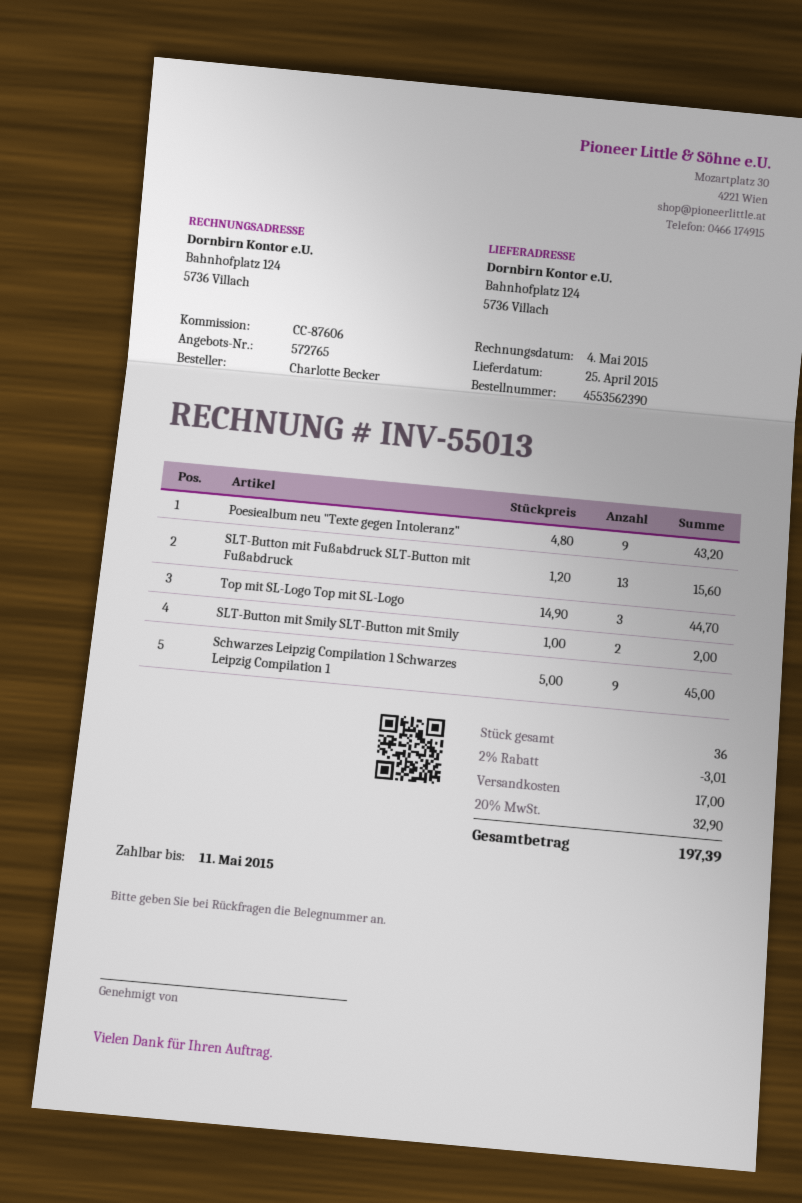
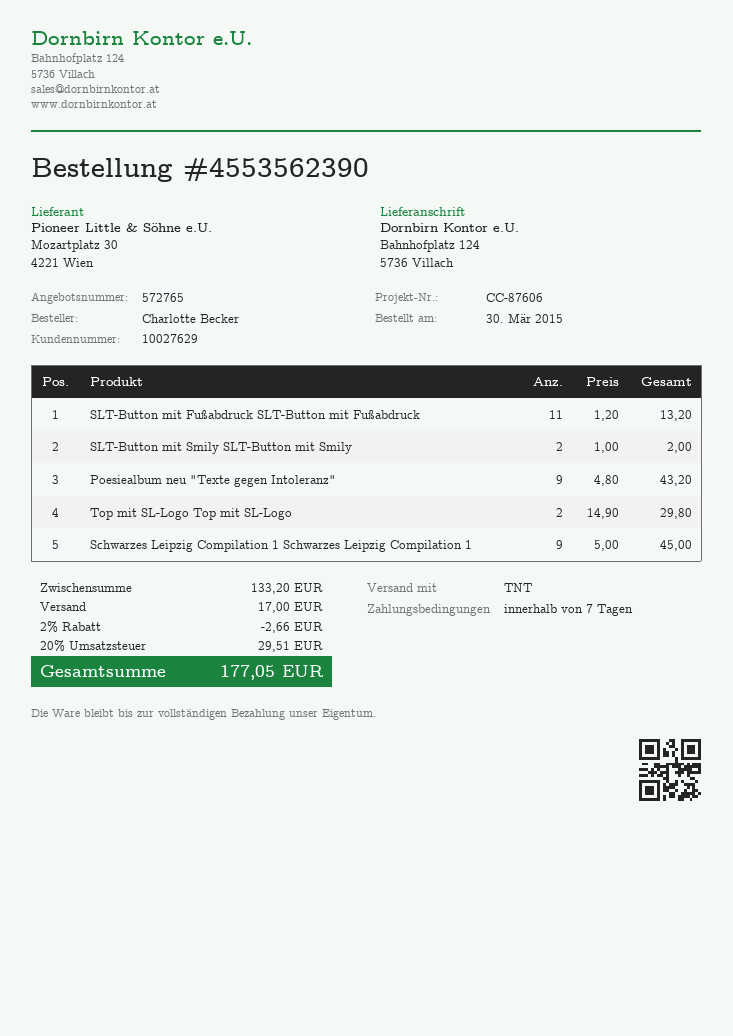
SLT-Button mit Fußabdruck SLT-Button mit Fußabdruck: 13 x 1.20 = 15.60 -> 11 x 1.20 = 13.20
Top mit SL-Logo Top mit SL-Logo: 3 x 14.90 = 44.70 -> 2 x 14.90 = 29.80
discount: 2% = 3.01 -> 2% = 2.66
tax: 20% = 32.90 -> 20% = 29.51
total: 197.39 -> 177.05

